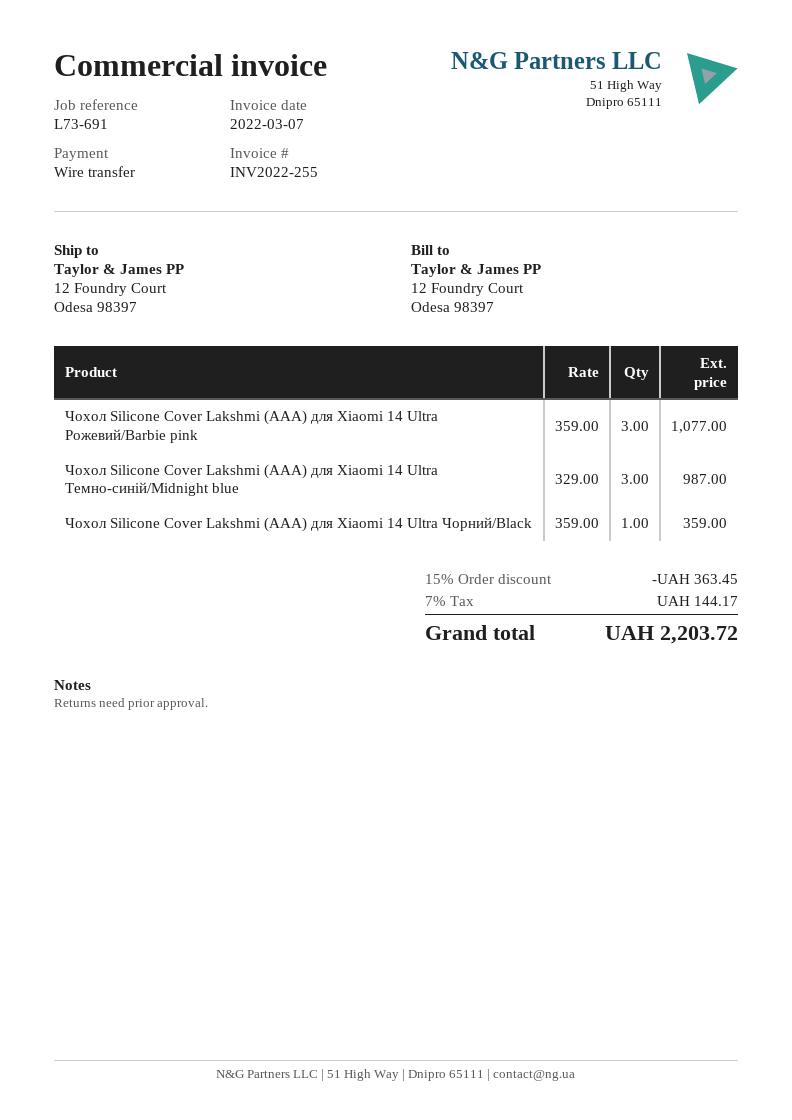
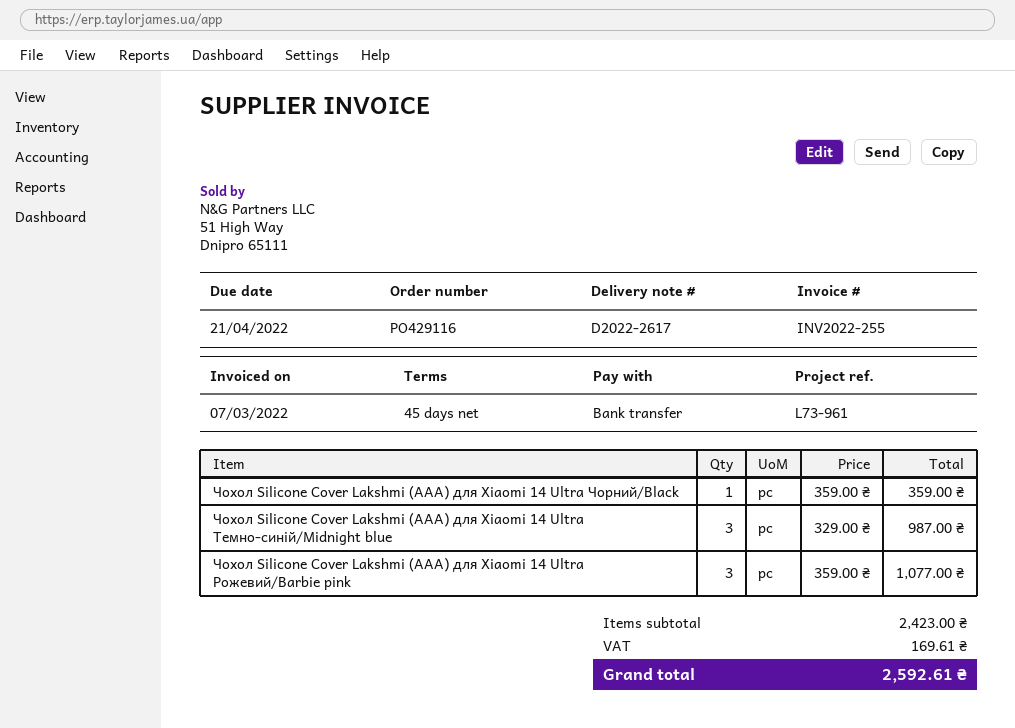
reference: L73-691 -> L73-961
discount: 15% = 363.45 -> none
tax: 144.17 -> 169.61
total: 2203.72 -> 2592.61

